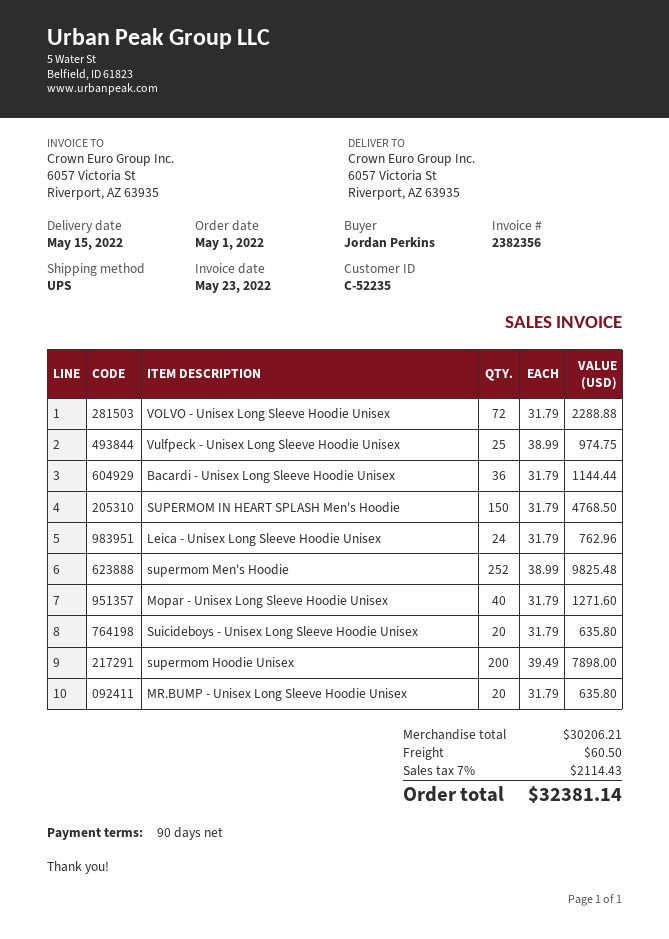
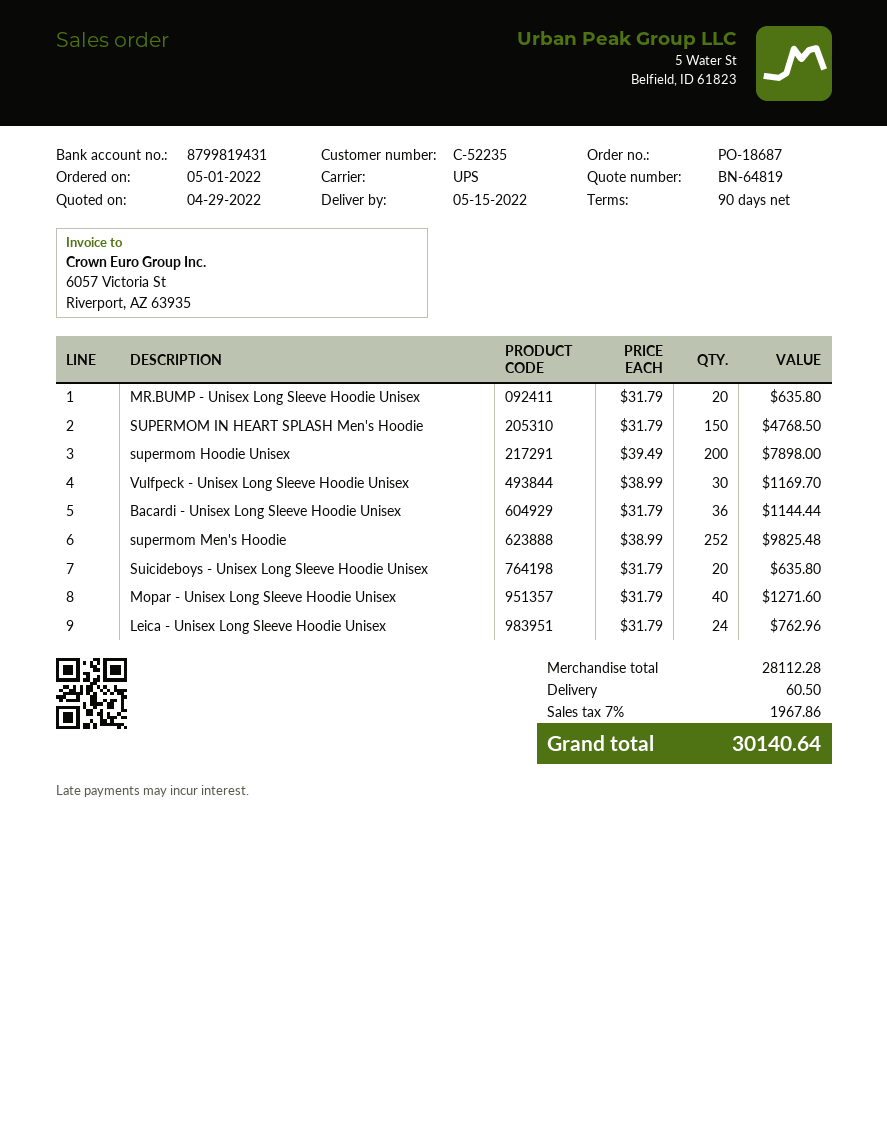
VOLVO - Unisex Long Sleeve Hoodie Unisex: 72 x 31.79 = 2288.88 -> none
Vulfpeck - Unisex Long Sleeve Hoodie Unisex: 25 x 38.99 = 974.75 -> 30 x 38.99 = 1169.70
subtotal: 30206.21 -> 28112.28
tax: 7% = 2114.43 -> 7% = 1967.86
total: 32381.14 -> 30140.64

